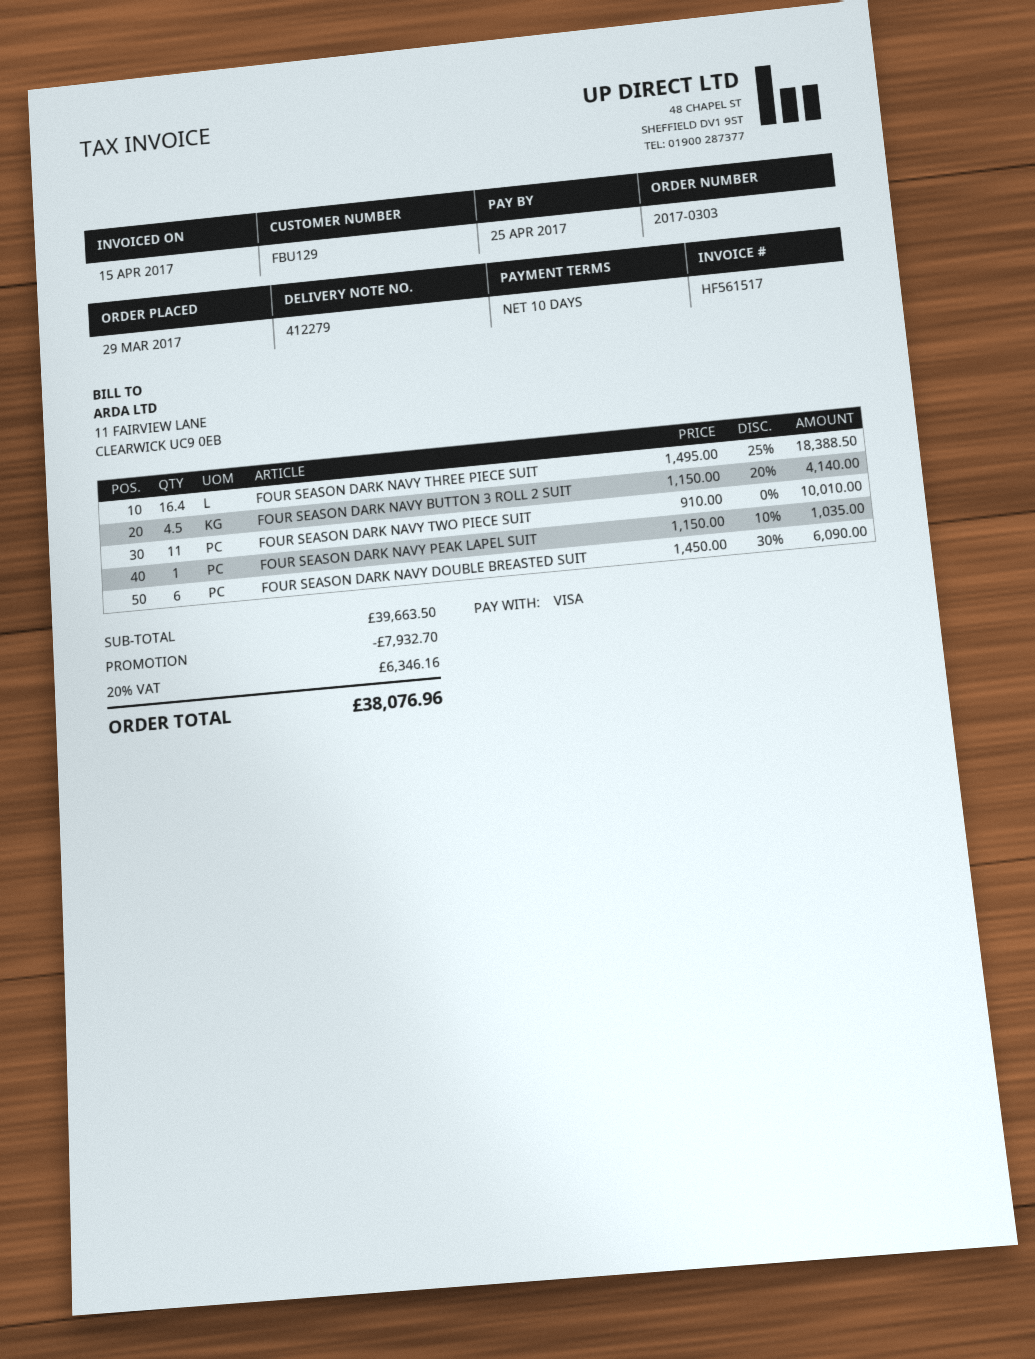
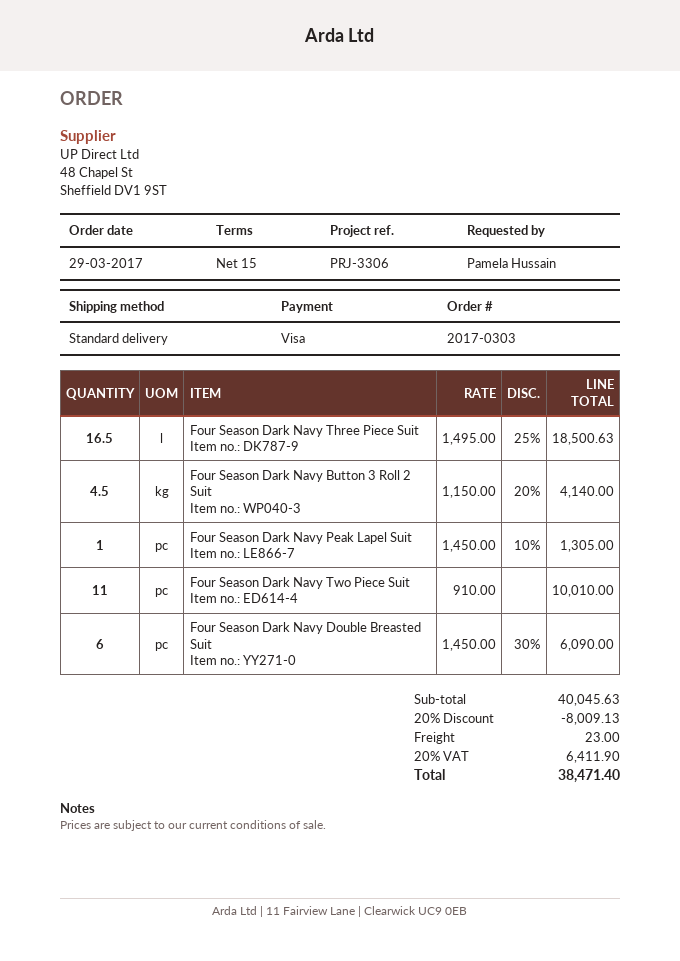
payment terms: 10 days -> 15 days
FOUR SEASON DARK NAVY THREE PIECE SUIT: 16.4 x 1495.00 - 25% = 18388.50 -> 16.5 x 1495.00 - 25% = 18500.63
FOUR SEASON DARK NAVY PEAK LAPEL SUIT: 1 x 1150.00 - 10% = 1035.00 -> 1 x 1450.00 - 10% = 1305.00
subtotal: 39663.50 -> 40045.63
discount: 7932.70 -> 8009.13
shipping: none -> 23.00
tax: 20% = 6346.16 -> 20% = 6411.90
total: 38076.96 -> 38471.40

